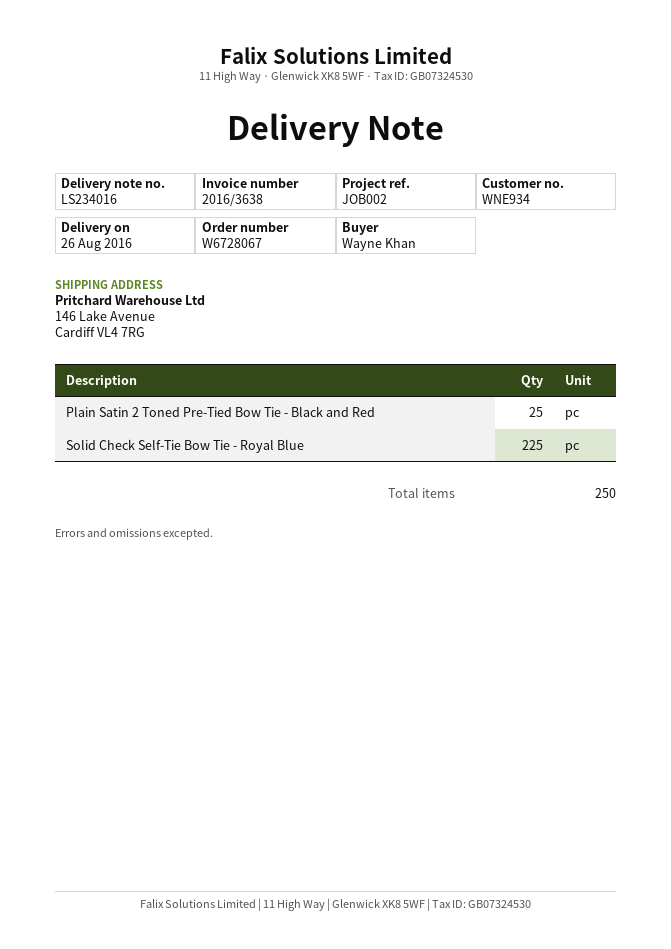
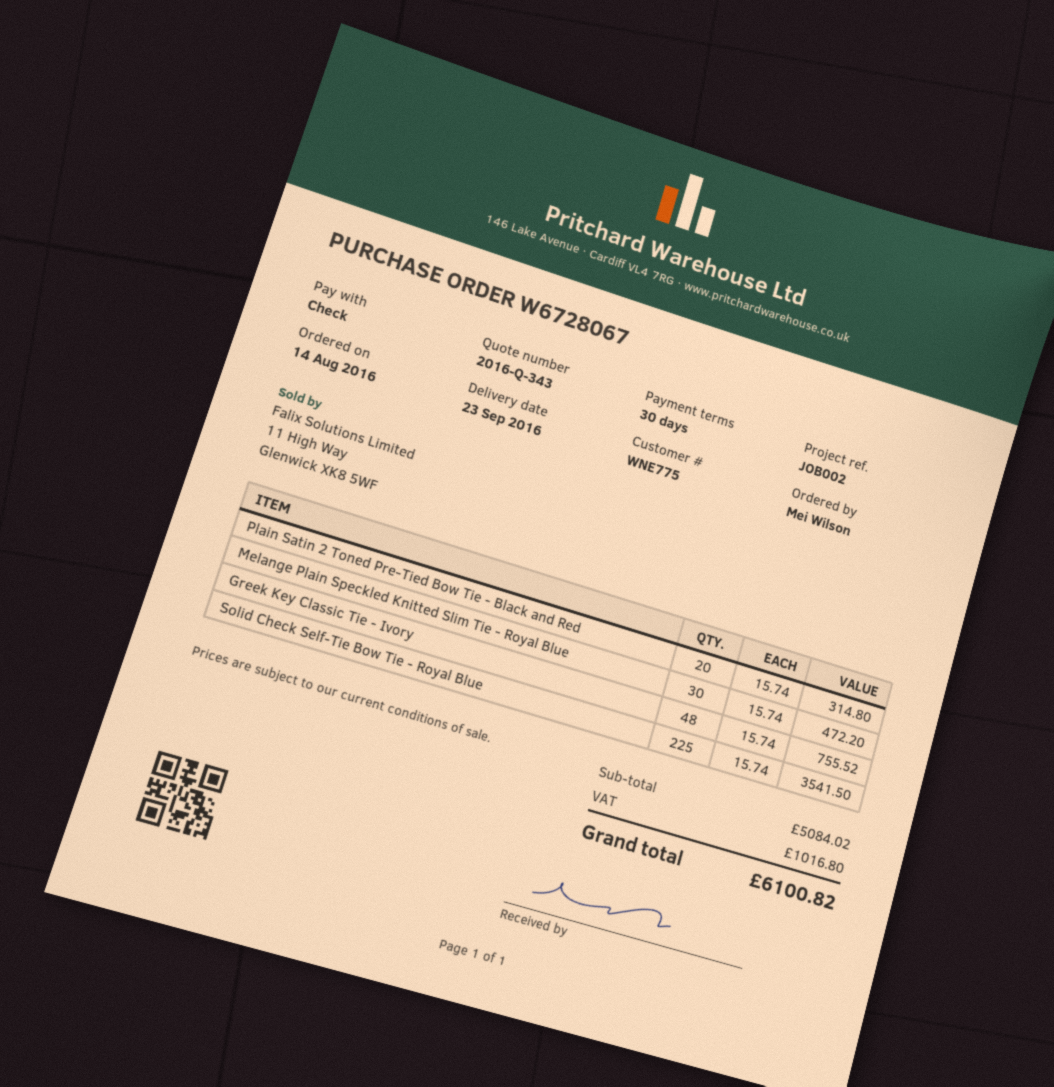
delivery date: 2016-08-26 -> 2016-09-23
customer number: WNE934 -> WNE775
ordered by: Wayne Khan -> Mei Wilson
Plain Satin 2 Toned Pre-Tied Bow Tie - Black and Red: 25 -> 20
Melange Plain Speckled Knitted Slim Tie - Royal Blue: none -> 30
Greek Key Classic Tie - Ivory: none -> 48

